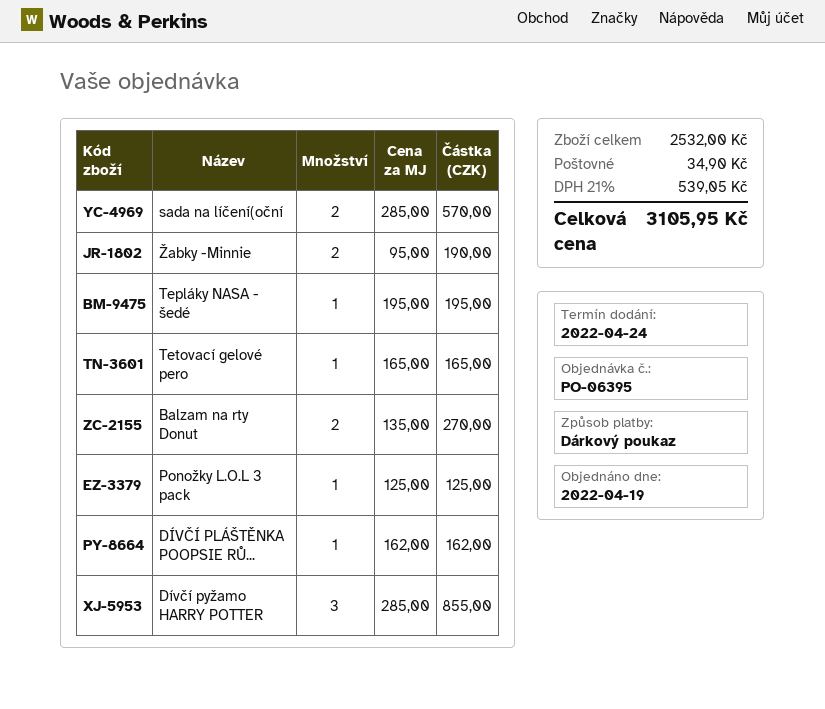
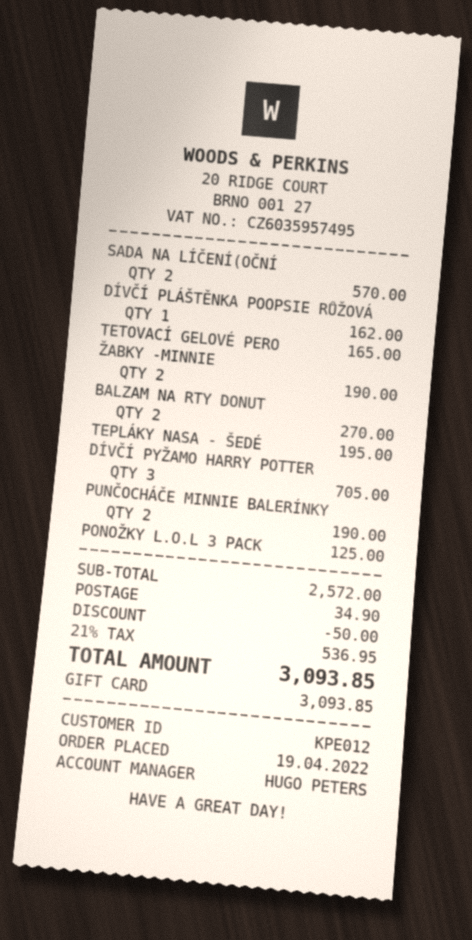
Dívčí pyžamo HARRY POTTER: 3 for 855.00 -> 3 for 705.00
PUNČOCHÁČE MINNIE BALERÍNKY: none -> 2 for 190.00
subtotal: 2532.00 -> 2572.00
discount: none -> 50.00
tax: 21% = 539.05 -> 21% = 536.95
total: 3105.95 -> 3093.85

